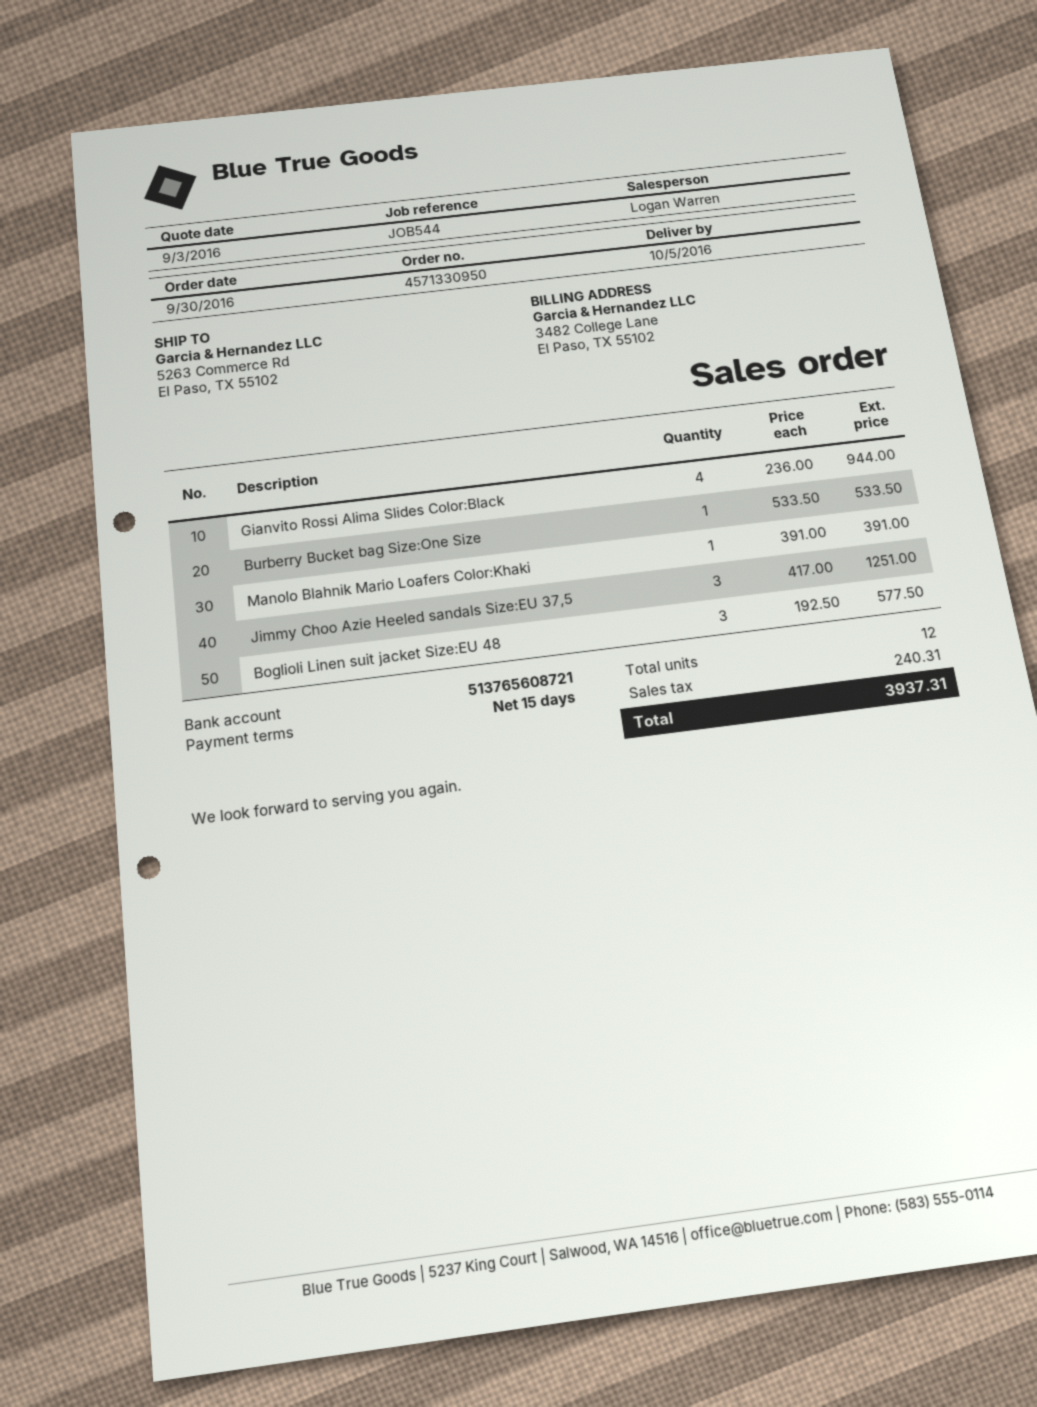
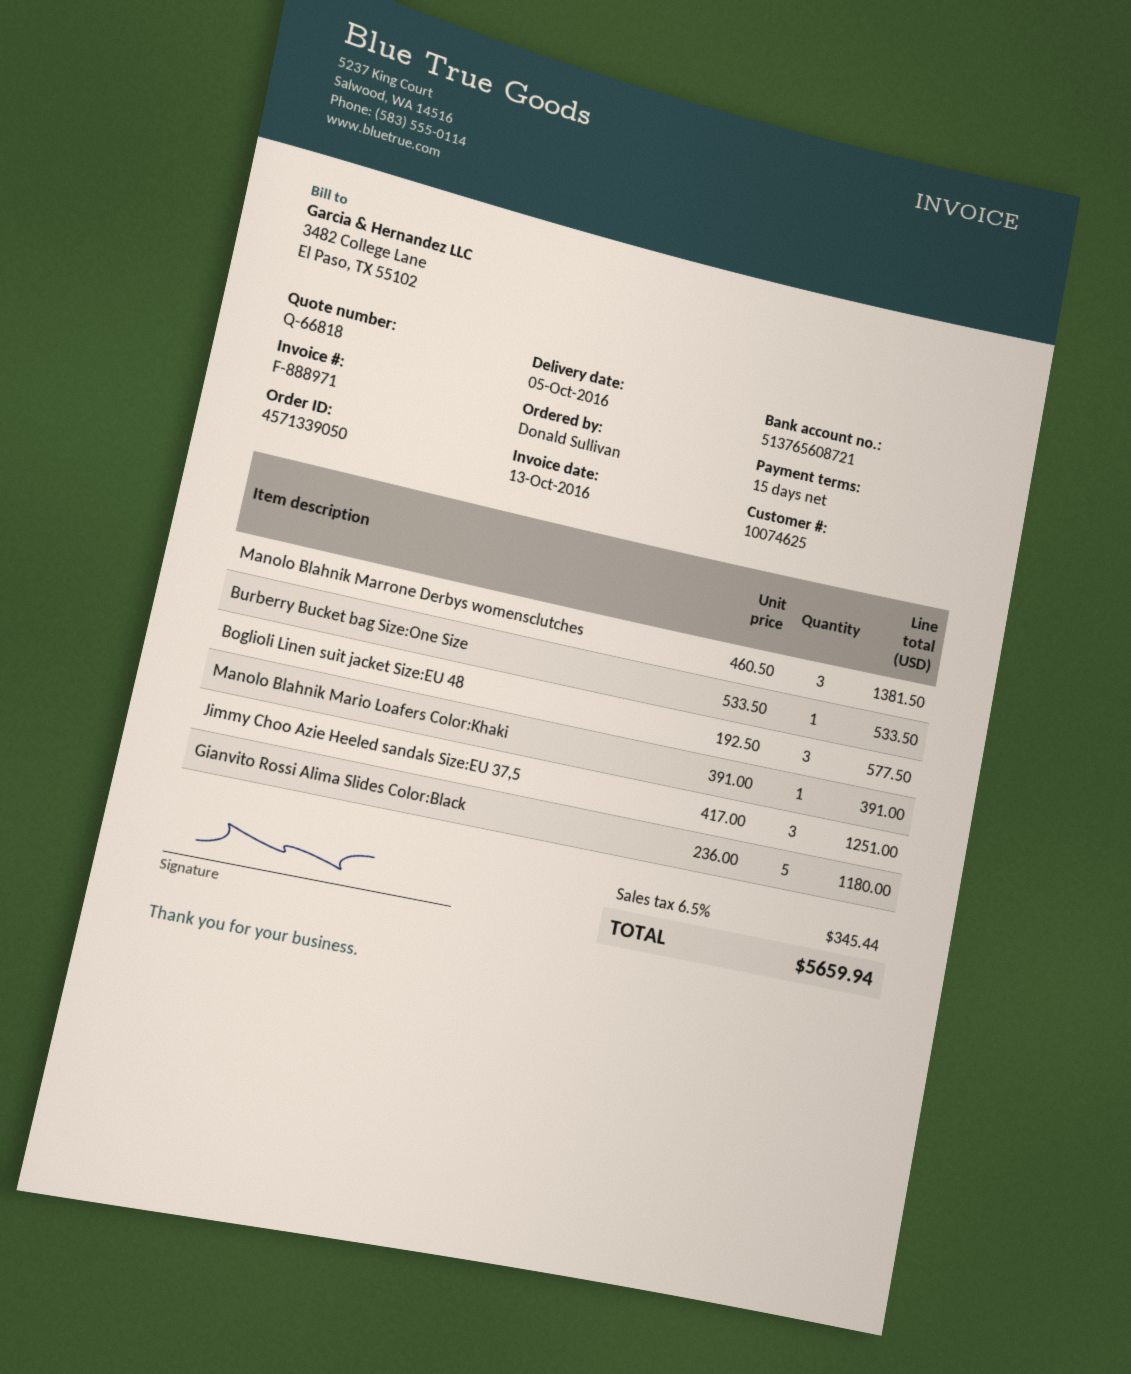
order number: 4571330950 -> 4571339050
Gianvito Rossi Alima Slides Color:Black: 4 x 236.00 = 944.00 -> 5 x 236.00 = 1180.00
Manolo Blahnik Marrone Derbys womensclutches: none -> 3 x 460.50 = 1381.50
tax: 240.31 -> 345.44
total: 3937.31 -> 5659.94

